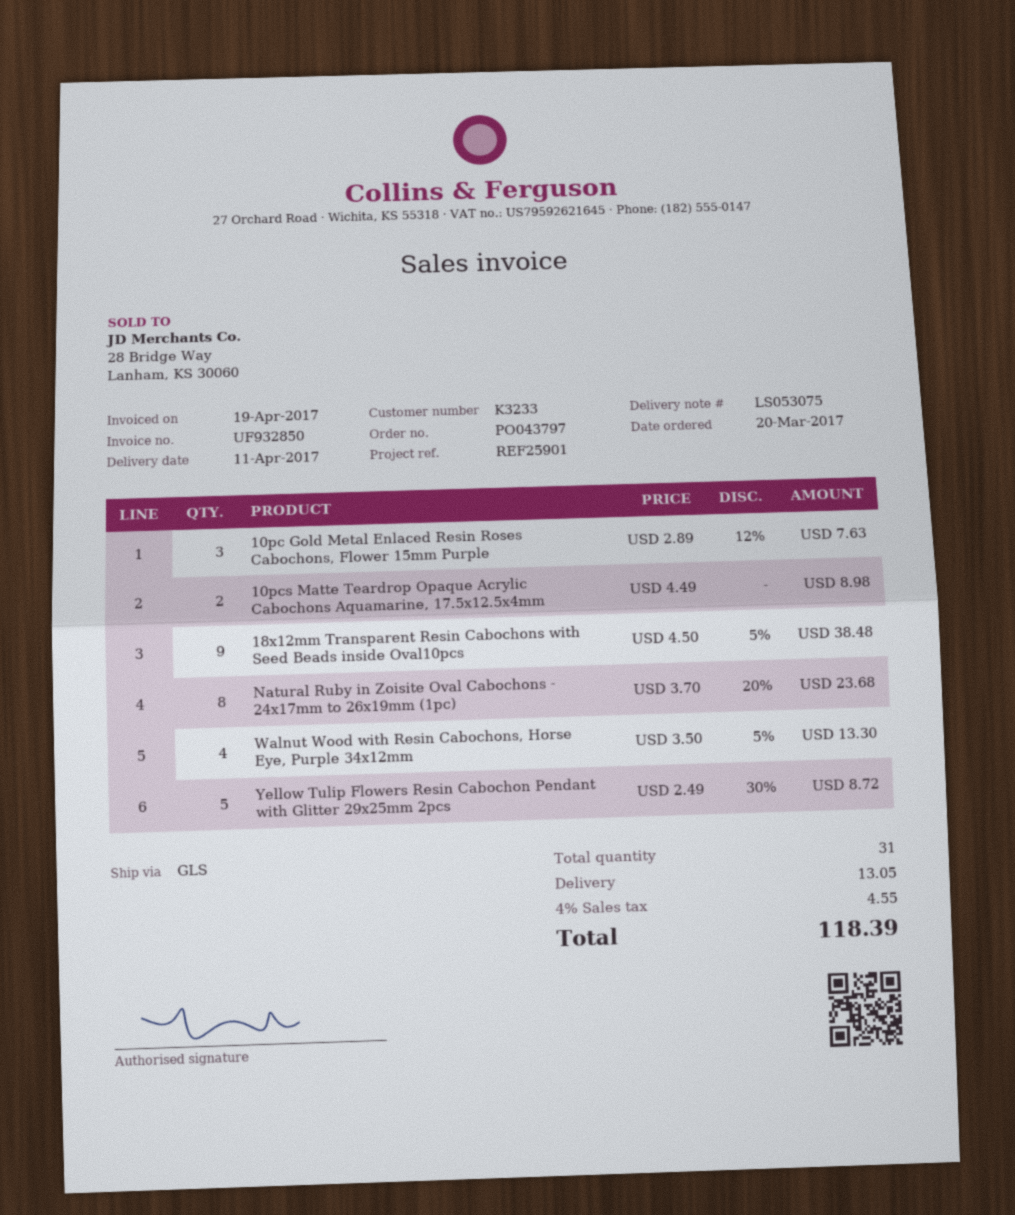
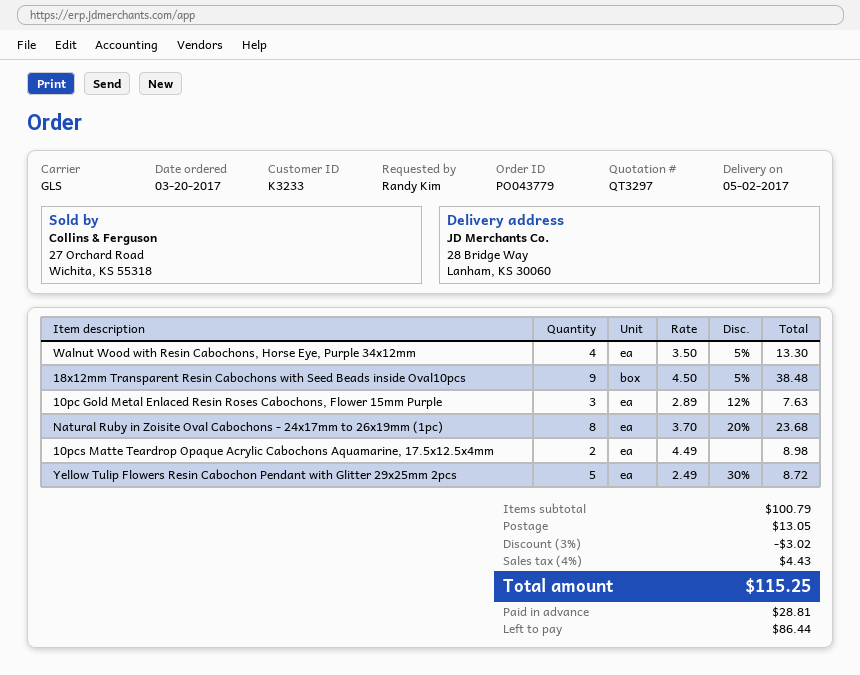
order number: PO043797 -> PO043779
delivery date: 2017-04-11 -> 2017-05-02
discount: none -> 3% = 3.02
tax: 4% = 4.55 -> 4% = 4.43
total: 118.39 -> 115.25

